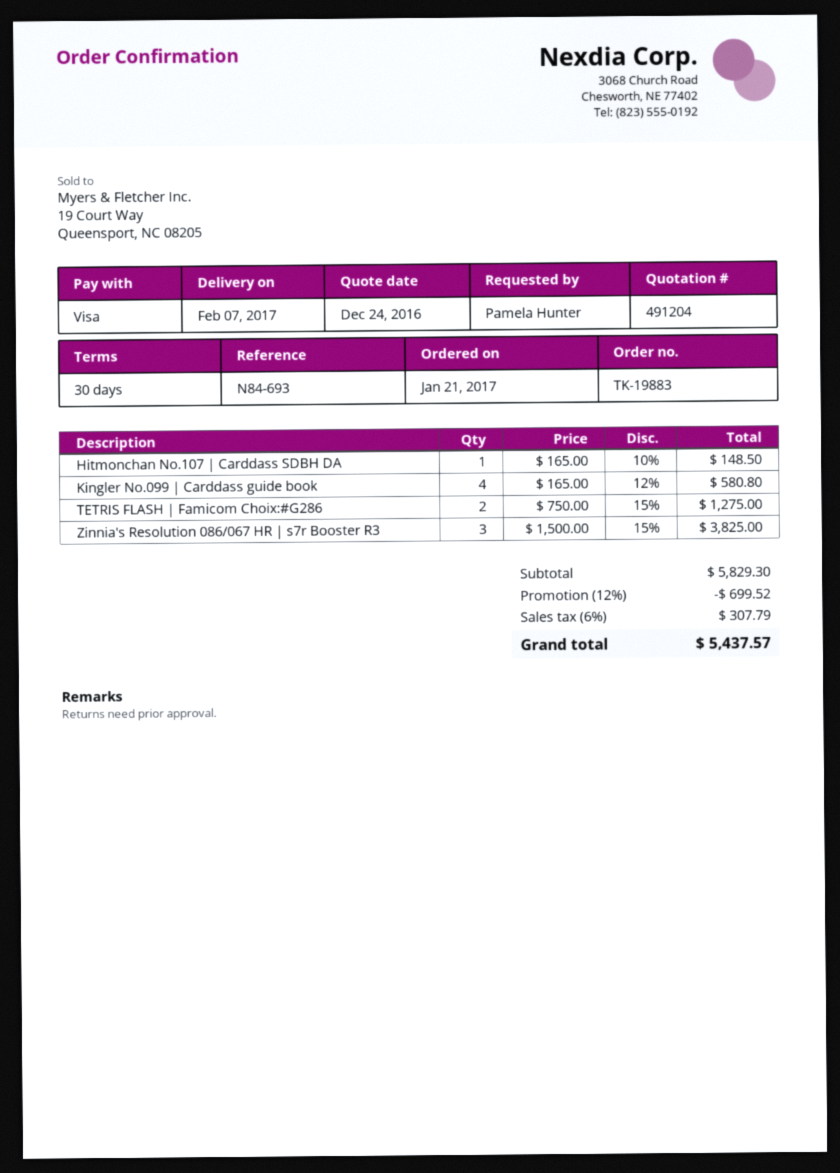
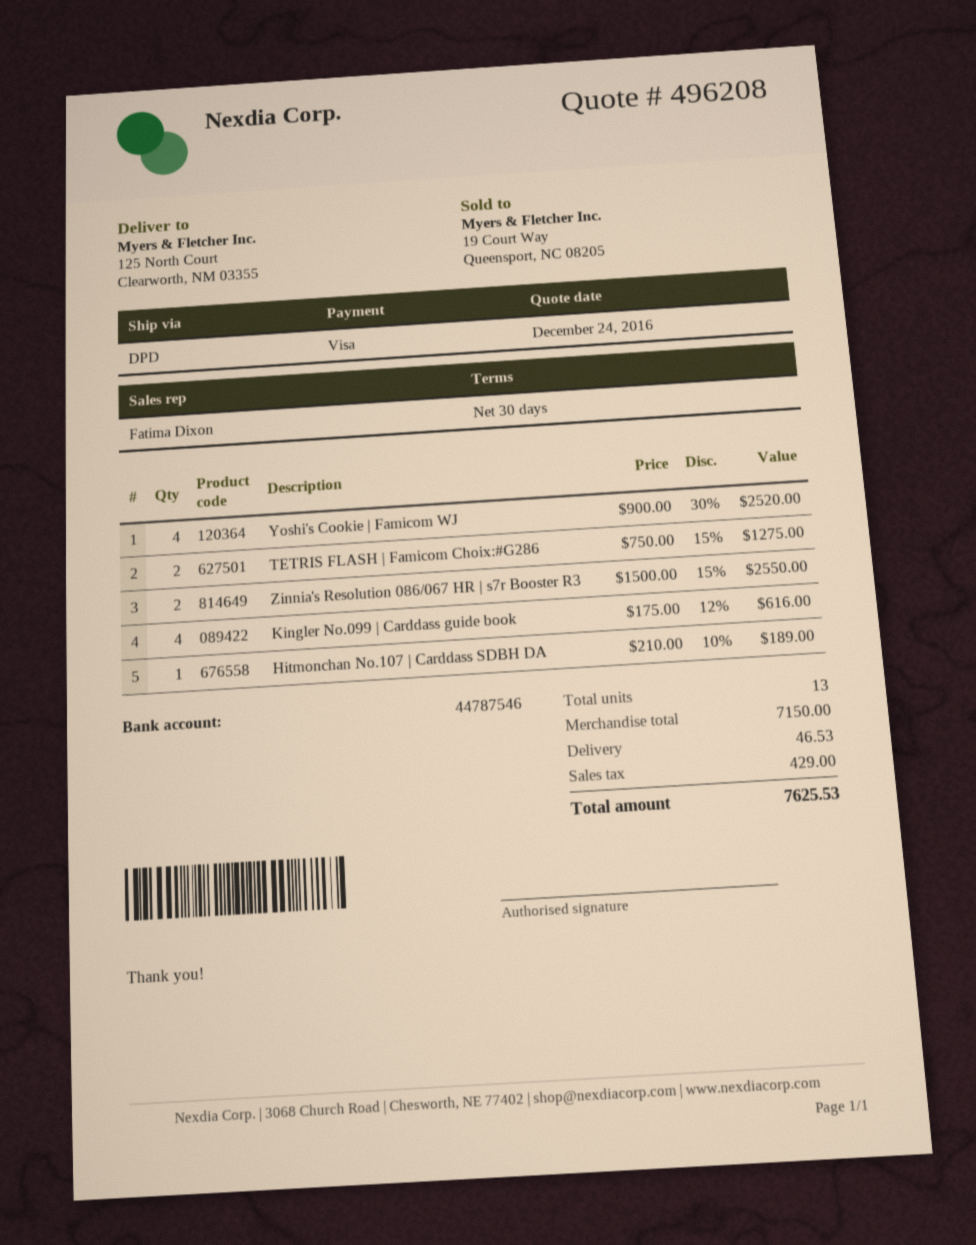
quote number: 491204 -> 496208
Hitmonchan No.107 | Carddass SDBH DA: 1 x 165.00 - 10% = 148.50 -> 1 x 210.00 - 10% = 189.00
Kingler No.099 | Carddass guide book: 4 x 165.00 - 12% = 580.80 -> 4 x 175.00 - 12% = 616.00
Zinnia's Resolution 086/067 HR | s7r Booster R3: 3 x 1500.00 - 15% = 3825.00 -> 2 x 1500.00 - 15% = 2550.00
Yoshi's Cookie | Famicom WJ: none -> 4 x 900.00 - 30% = 2520.00
subtotal: 5829.30 -> 7150.00
discount: 12% = 699.52 -> none
shipping: none -> 46.53
tax: 307.79 -> 429.00
total: 5437.57 -> 7625.53

